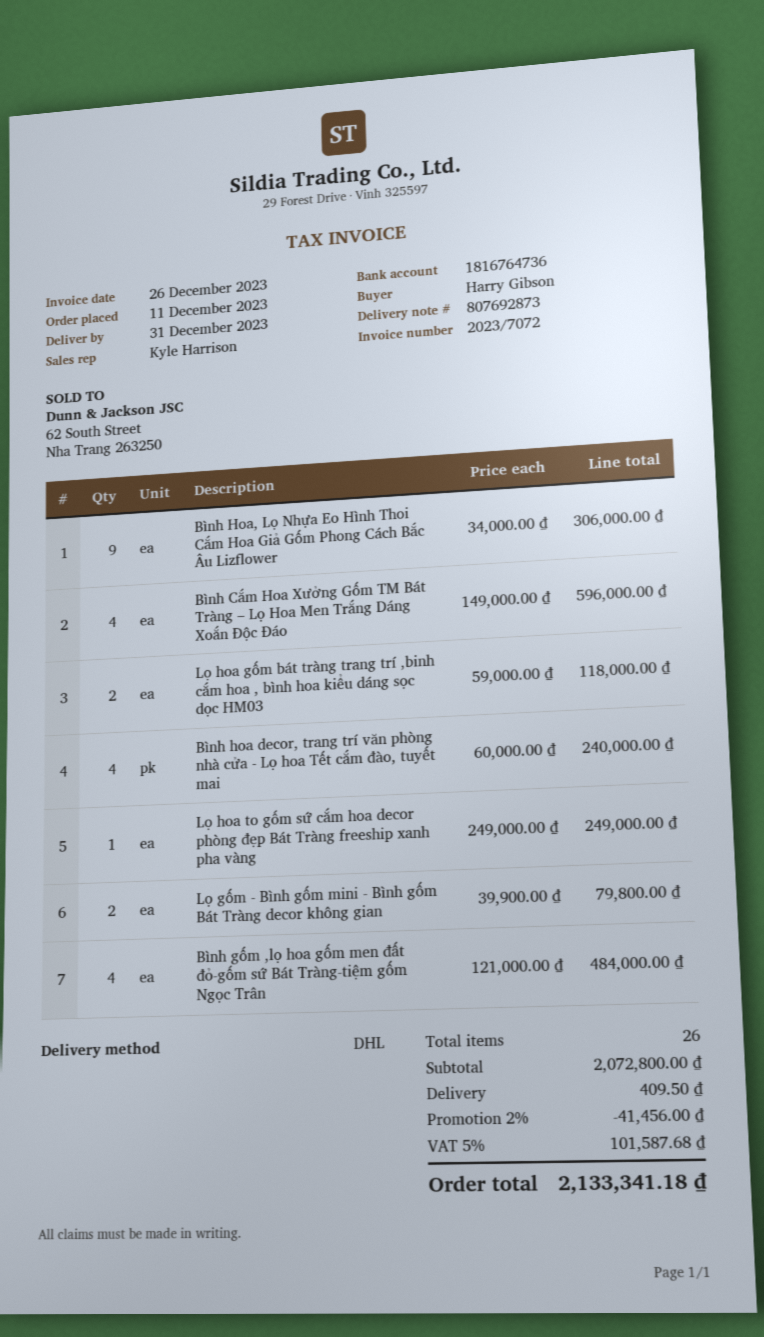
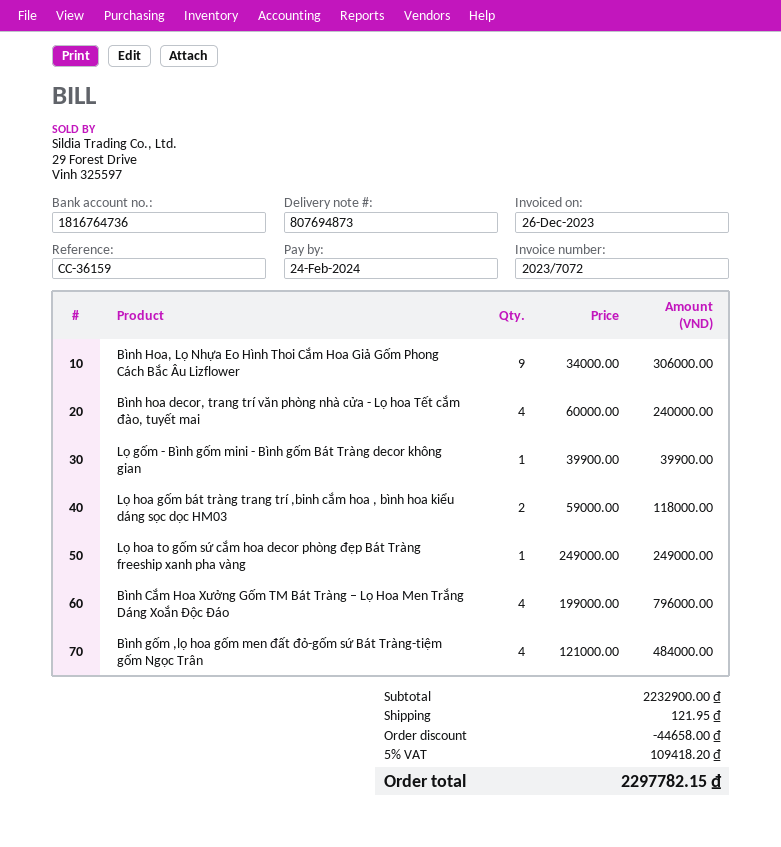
delivery note number: 807692873 -> 807694873
Bình Cắm Hoa Xưởng Gốm TM Bát Tràng – Lọ Hoa Men Trắng Dáng Xoắn Độc Đáo: 4 x 149000.00 = 596000.00 -> 4 x 199000.00 = 796000.00
Lọ gốm - Bình gốm mini - Bình gốm Bát Tràng decor không gian: 2 x 39900.00 = 79800.00 -> 1 x 39900.00 = 39900.00
subtotal: 2072800.00 -> 2232900.00
discount: 41456.00 -> 44658.00
shipping: 409.50 -> 121.95
tax: 5% = 101587.68 -> 5% = 109418.20
total: 2133341.18 -> 2297782.15

